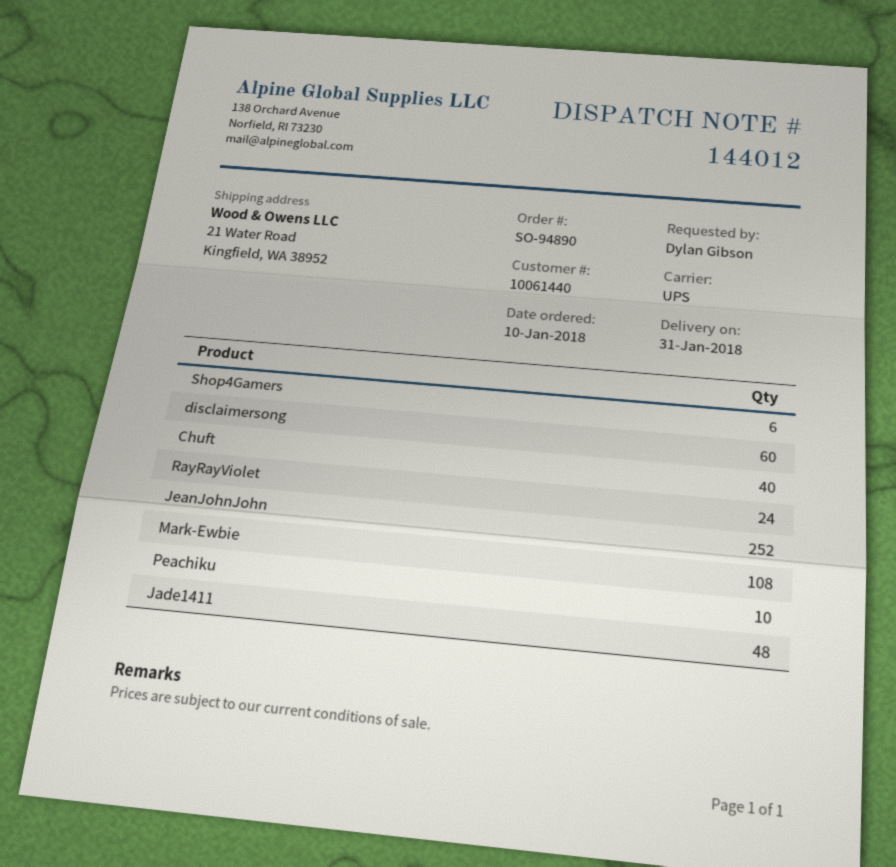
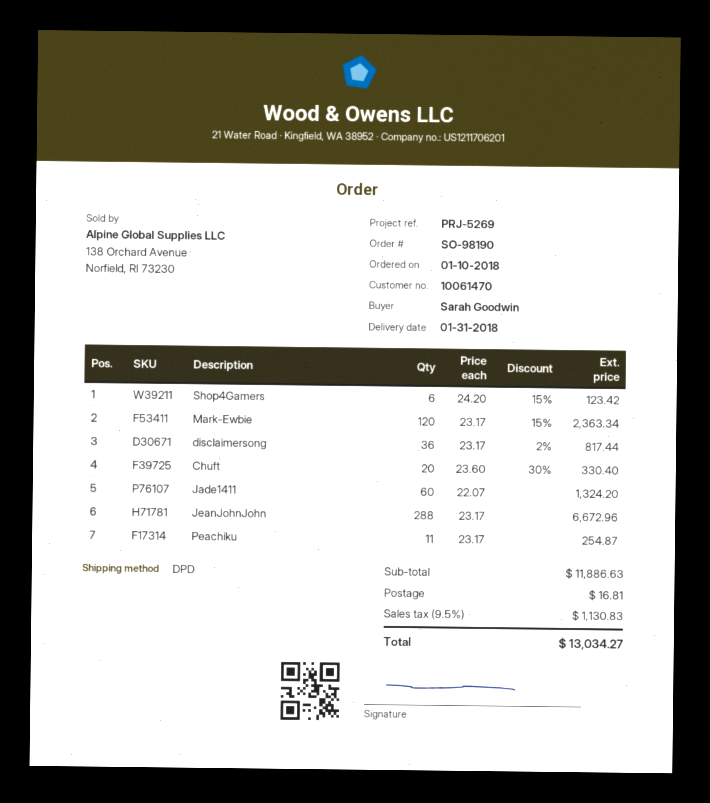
order number: SO-94890 -> SO-98190
customer number: 10061440 -> 10061470
ordered by: Dylan Gibson -> Sarah Goodwin
shipping method: UPS -> DPD
disclaimersong: 60 -> 36
Chuft: 40 -> 20
RayRayViolet: 24 -> none
JeanJohnJohn: 252 -> 288
Mark-Ewbie: 108 -> 120
Peachiku: 10 -> 11
Jade1411: 48 -> 60

